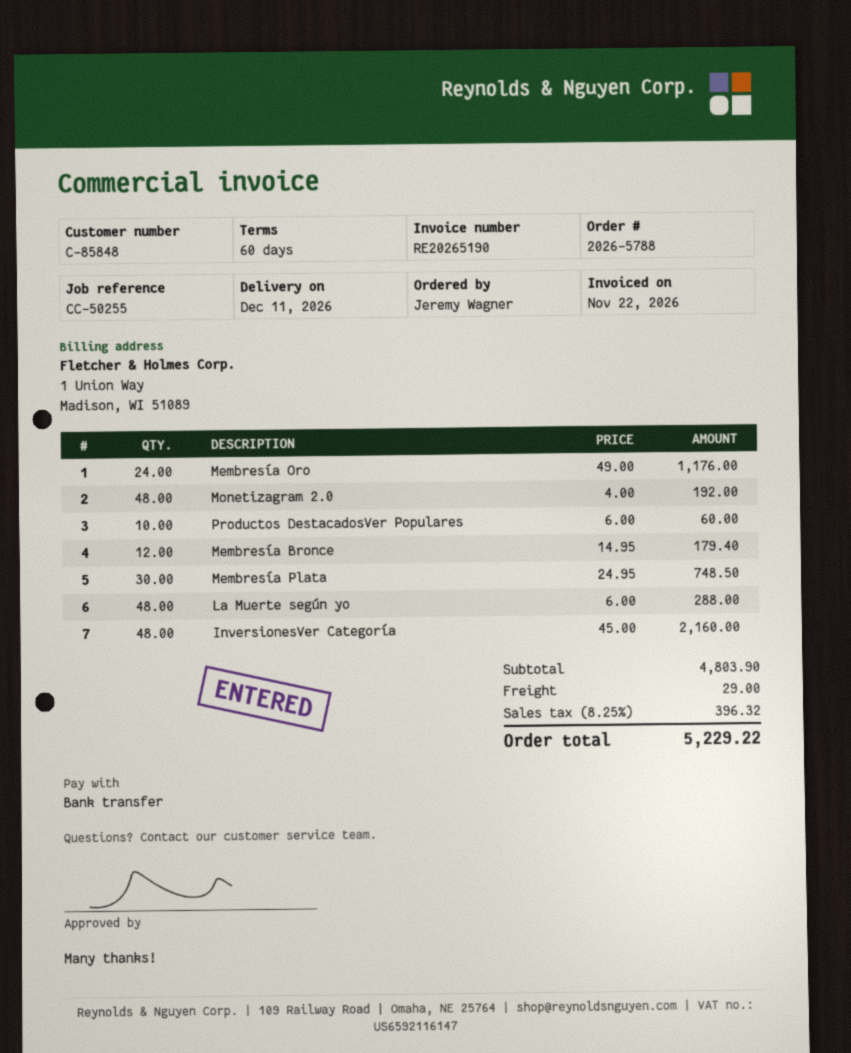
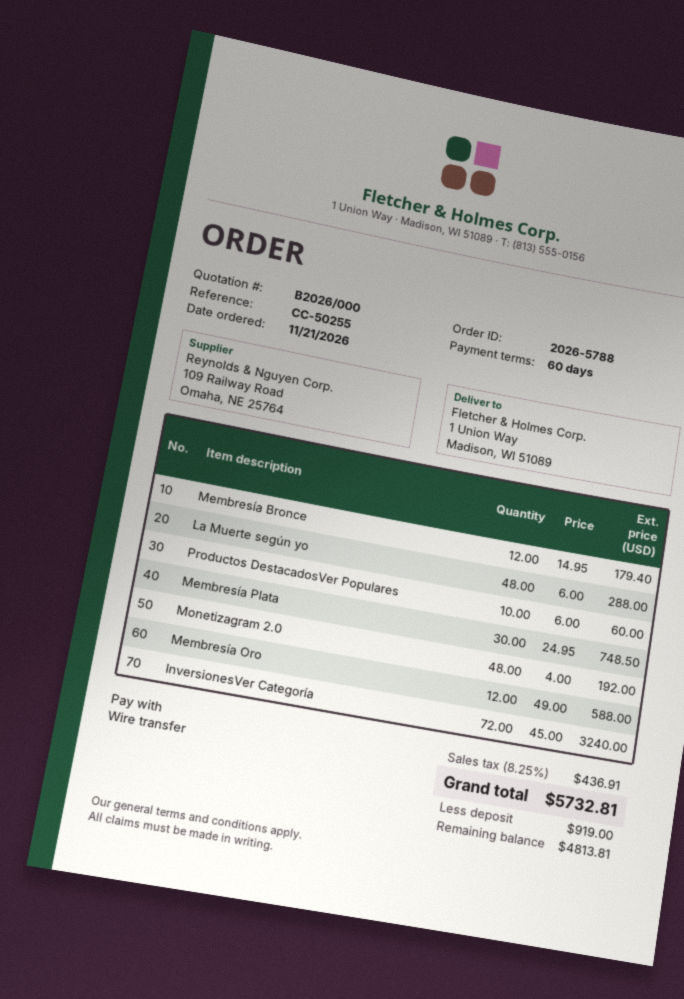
Membresía Oro: 24 x 49.00 = 1176.00 -> 12 x 49.00 = 588.00
InversionesVer Categoría: 48 x 45.00 = 2160.00 -> 72 x 45.00 = 3240.00
shipping: 29.00 -> none
tax: 8.25% = 396.32 -> 8.25% = 436.91
total: 5229.22 -> 5732.81

